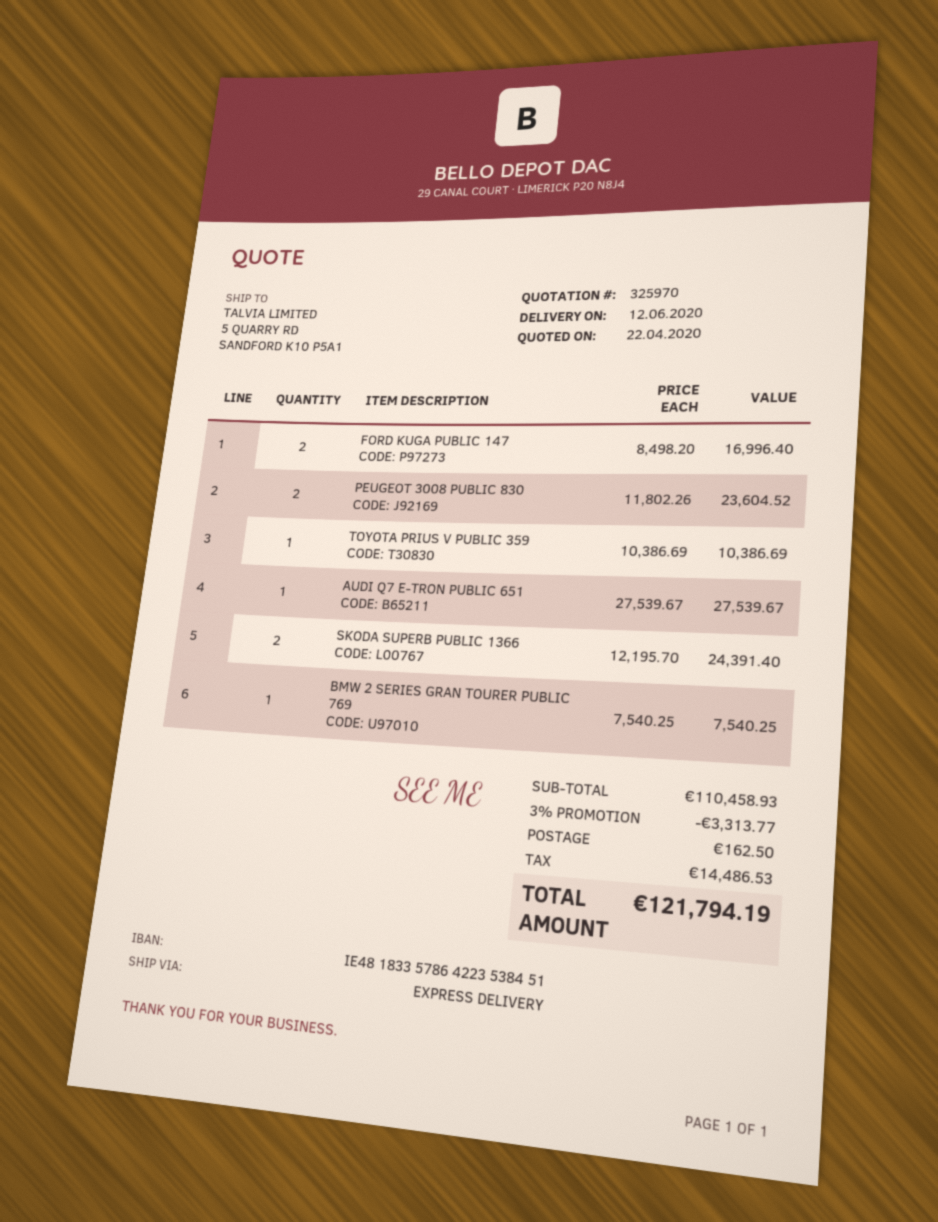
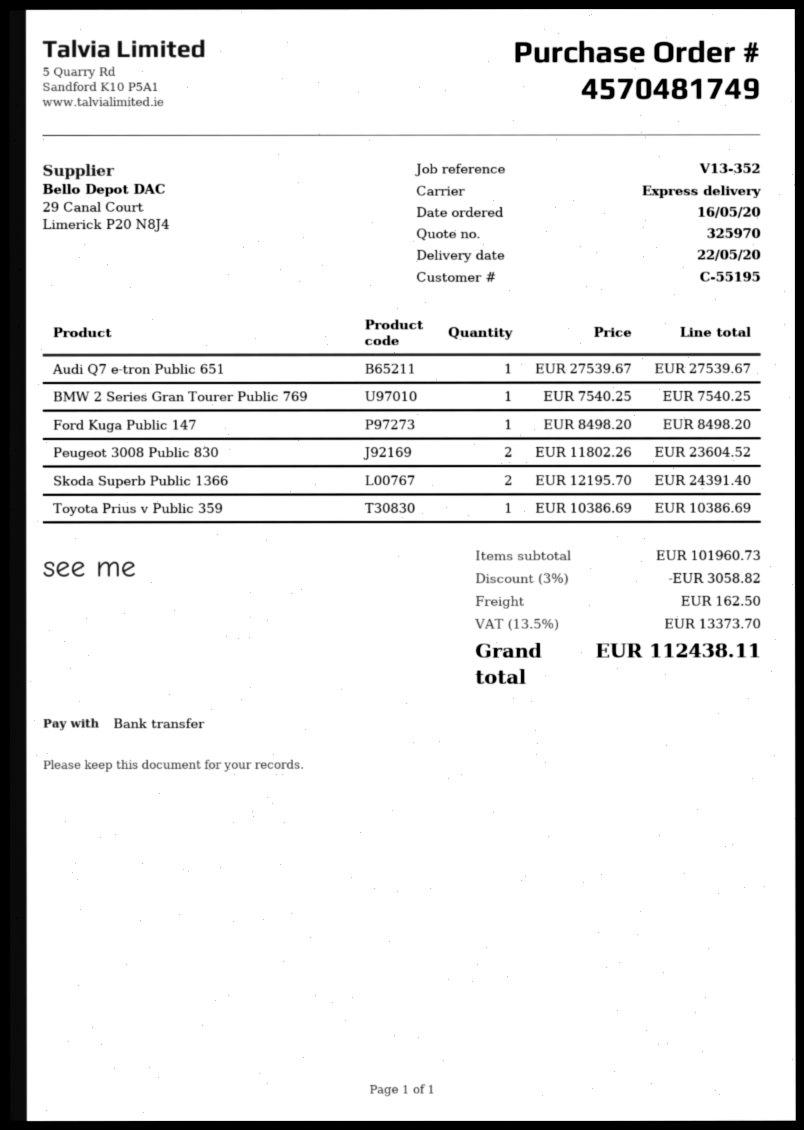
delivery date: 2020-06-12 -> 2020-05-22
FORD KUGA PUBLIC 147: 2 x 8498.20 = 16996.40 -> 1 x 8498.20 = 8498.20
subtotal: 110458.93 -> 101960.73
discount: 3% = 3313.77 -> 3% = 3058.82
tax: 14486.53 -> 13373.70
total: 121794.19 -> 112438.11

